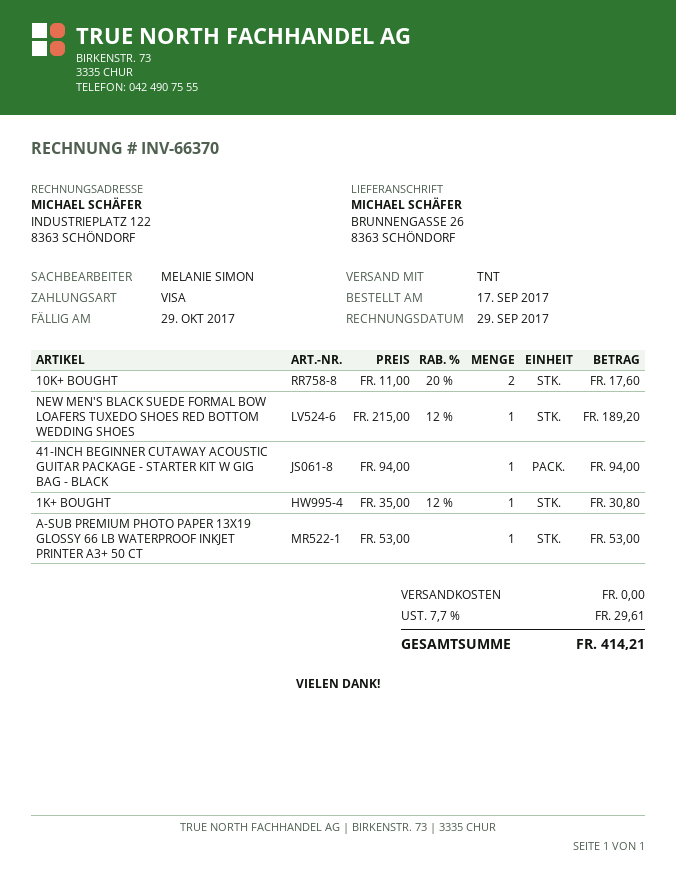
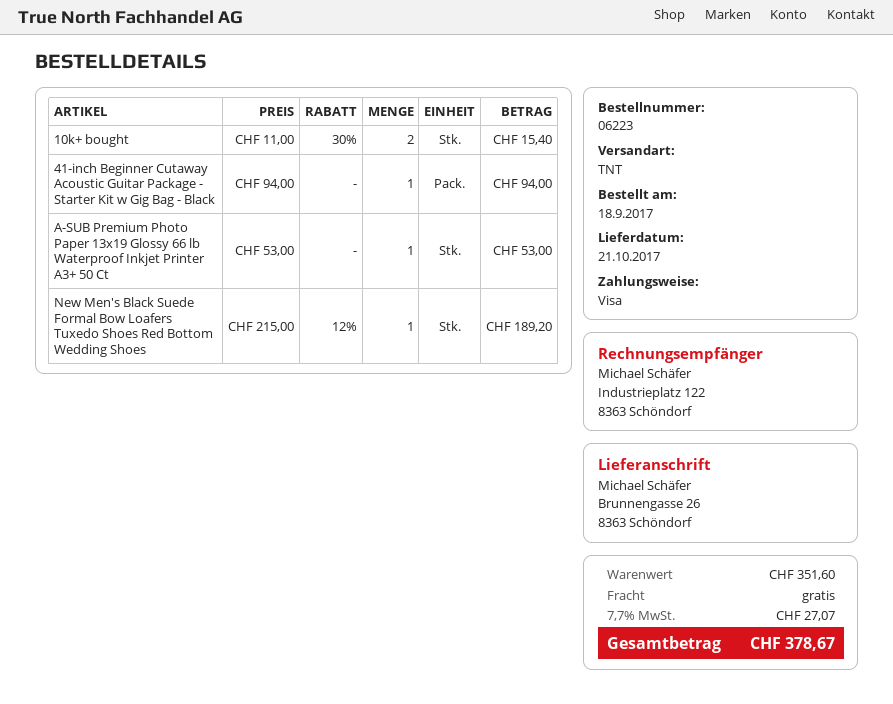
order date: 2017-09-17 -> 2017-09-18
10K+ BOUGHT: 2 x 11.00 - 20% = 17.60 -> 2 x 11.00 - 30% = 15.40
1K+ BOUGHT: 1 x 35.00 - 12% = 30.80 -> none
tax: 7.7% = 29.61 -> 7.7% = 27.07
total: 414.21 -> 378.67

